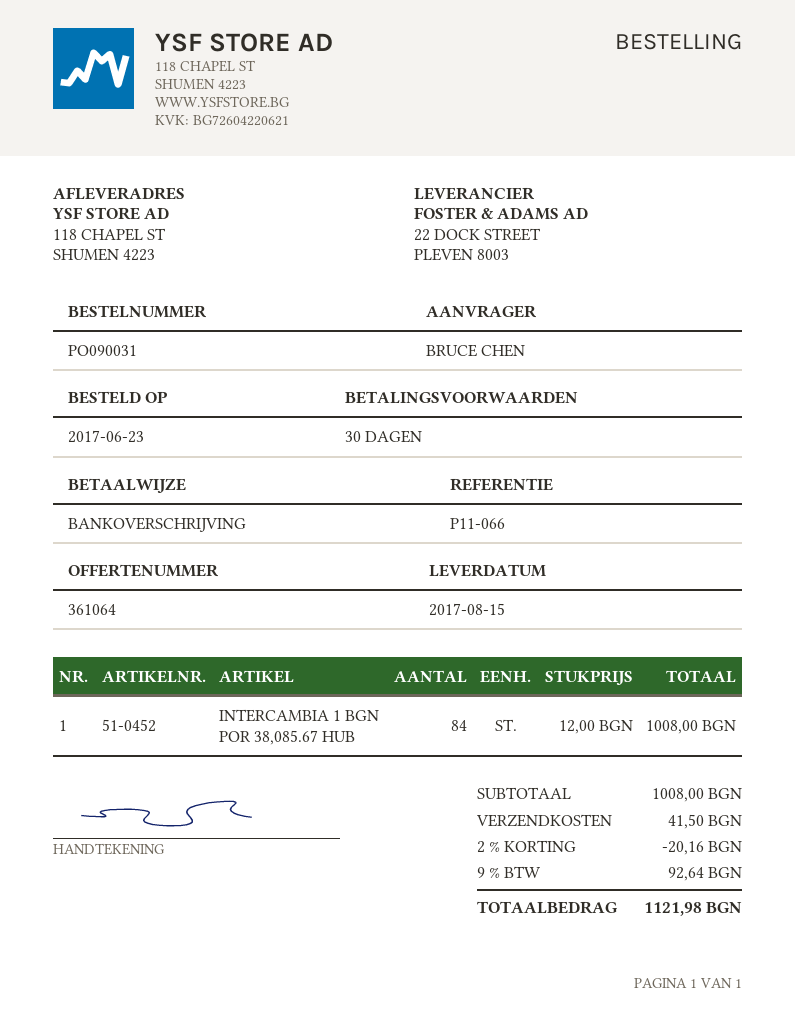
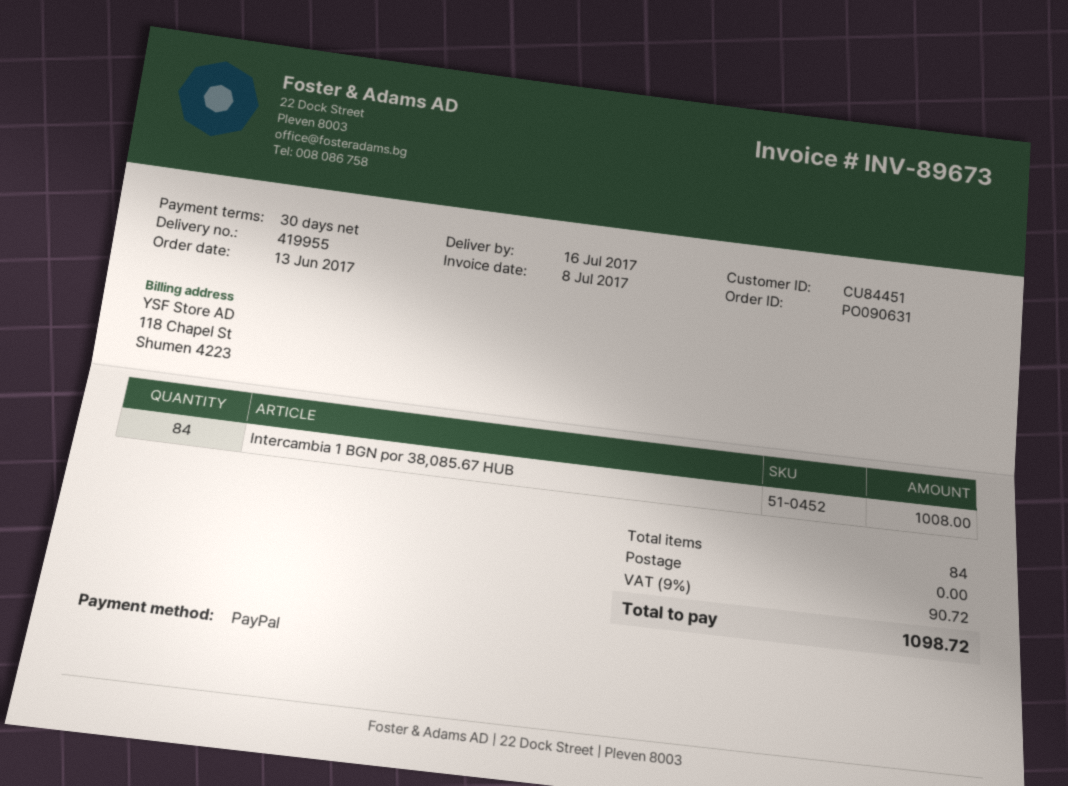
order number: PO090031 -> PO090631
order date: 2017-06-23 -> 2017-06-13
delivery date: 2017-08-15 -> 2017-07-16
payment method: bank transfer -> PayPal
discount: 2% = 20.16 -> none
shipping: 41.50 -> 0.00
tax: 9% = 92.64 -> 9% = 90.72
total: 1121.98 -> 1098.72

